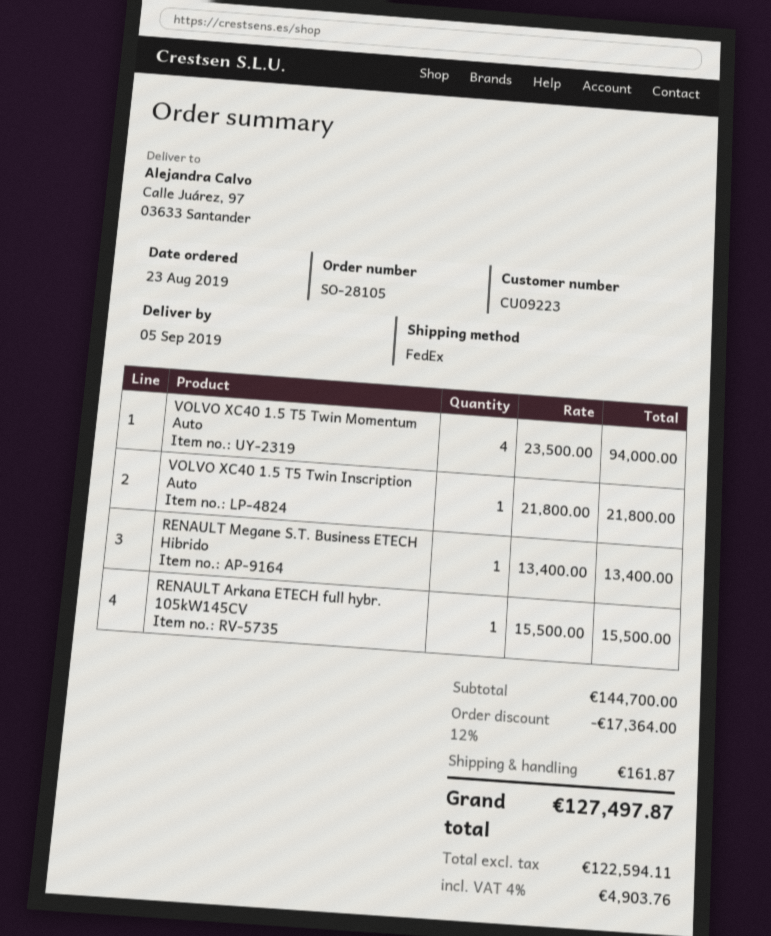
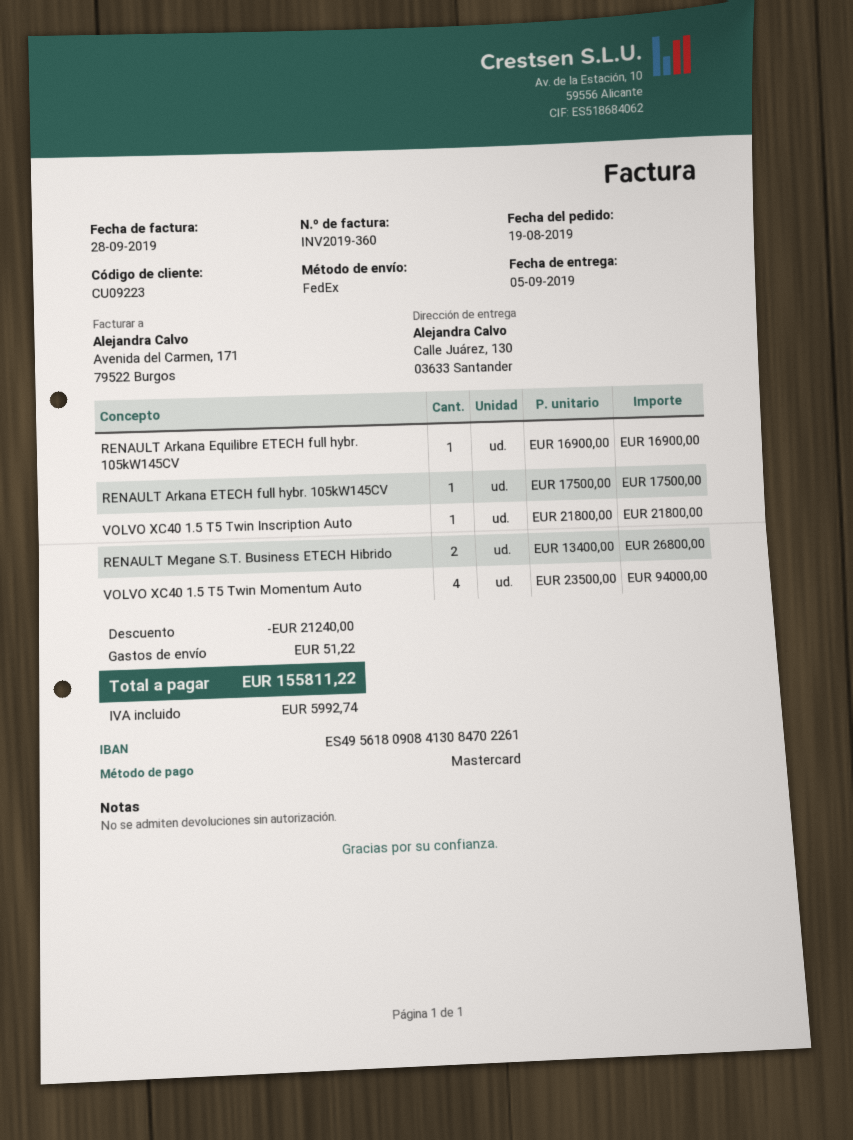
order date: 2019-08-23 -> 2019-08-19
ship to: Calle Juárez, 97, 03633 Santander -> Calle Juárez, 130, 03633 Santander
RENAULT Megane S.T. Business ETECH Hibrido: 1 x 13400.00 = 13400.00 -> 2 x 13400.00 = 26800.00
RENAULT Arkana ETECH full hybr. 105kW145CV: 1 x 15500.00 = 15500.00 -> 1 x 17500.00 = 17500.00
RENAULT Arkana Equilibre ETECH full hybr. 105kW145CV: none -> 1 x 16900.00 = 16900.00
discount: 17364.00 -> 21240.00
shipping: 161.87 -> 51.22
tax: 4903.76 -> 5992.74
total: 127497.87 -> 155811.22

